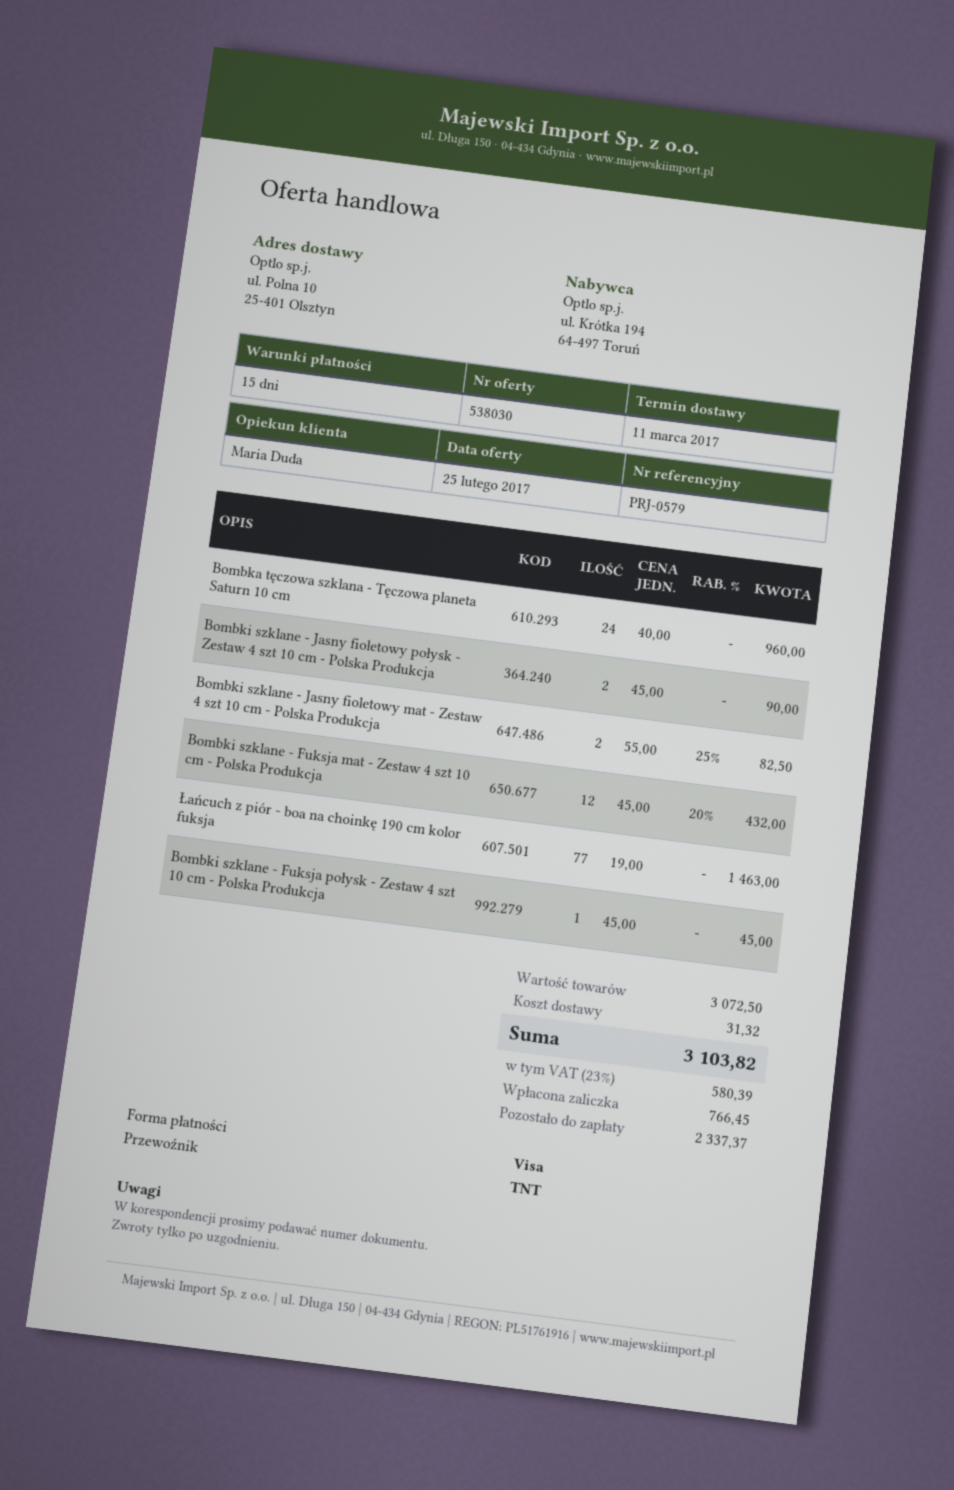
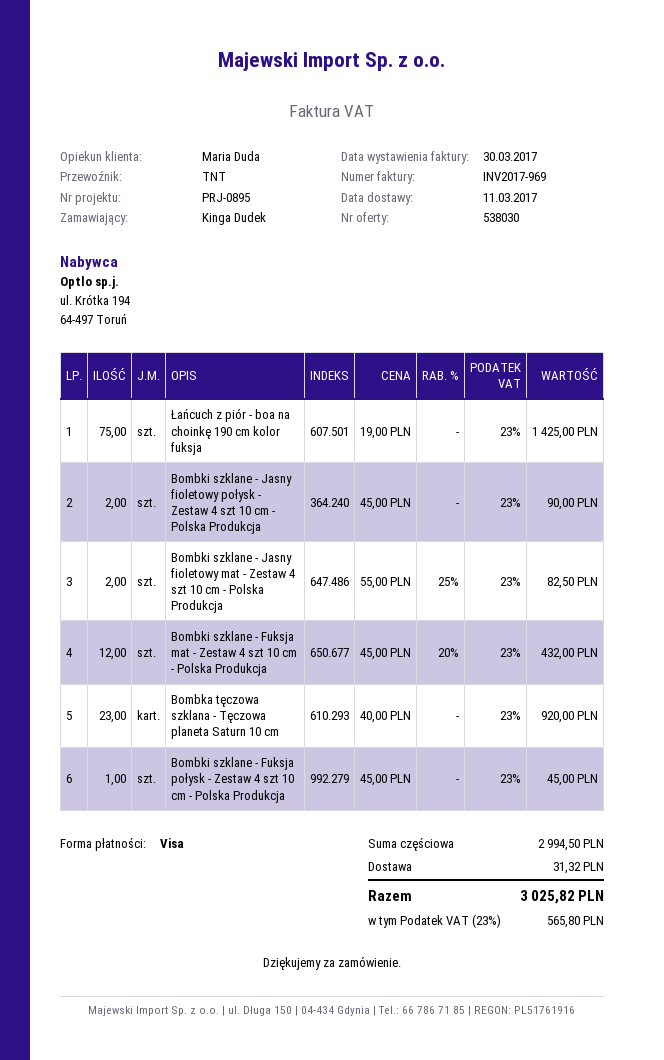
reference: PRJ-0579 -> PRJ-0895
Bombka tęczowa szklana - Tęczowa planeta Saturn 10 cm: 24 x 40.00 = 960.00 -> 23 x 40.00 = 920.00
Łańcuch z piór - boa na choinkę 190 cm kolor fuksja: 77 x 19.00 = 1463.00 -> 75 x 19.00 = 1425.00
subtotal: 3072.50 -> 2994.50
tax: 23% = 580.39 -> 23% = 565.80
total: 3103.82 -> 3025.82

